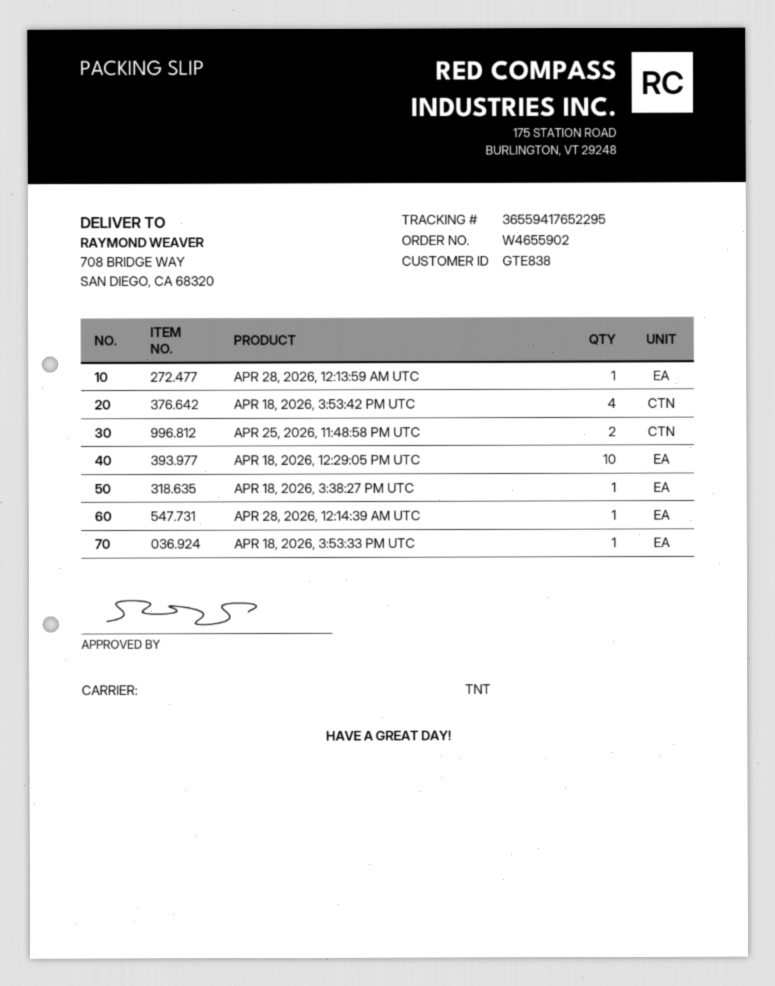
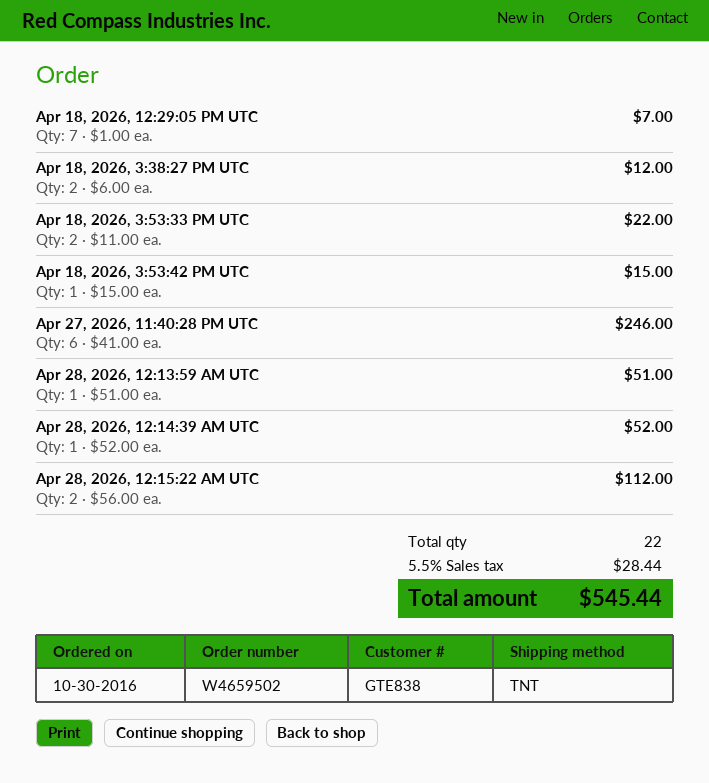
order number: W4655902 -> W4659502
APR 18, 2026, 3:53:42 PM UTC: 4 -> 1
APR 25, 2026, 11:48:58 PM UTC: 2 -> none
APR 18, 2026, 12:29:05 PM UTC: 10 -> 7
APR 18, 2026, 3:38:27 PM UTC: 1 -> 2
APR 18, 2026, 3:53:33 PM UTC: 1 -> 2
Apr 27, 2026, 11:40:28 PM UTC: none -> 6
Apr 28, 2026, 12:15:22 AM UTC: none -> 2

